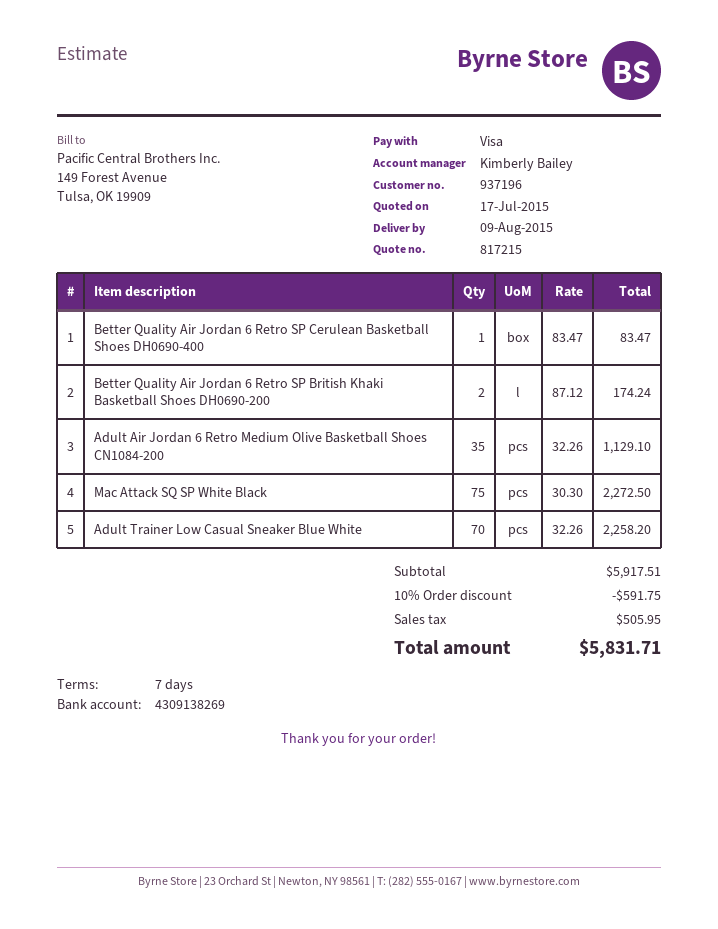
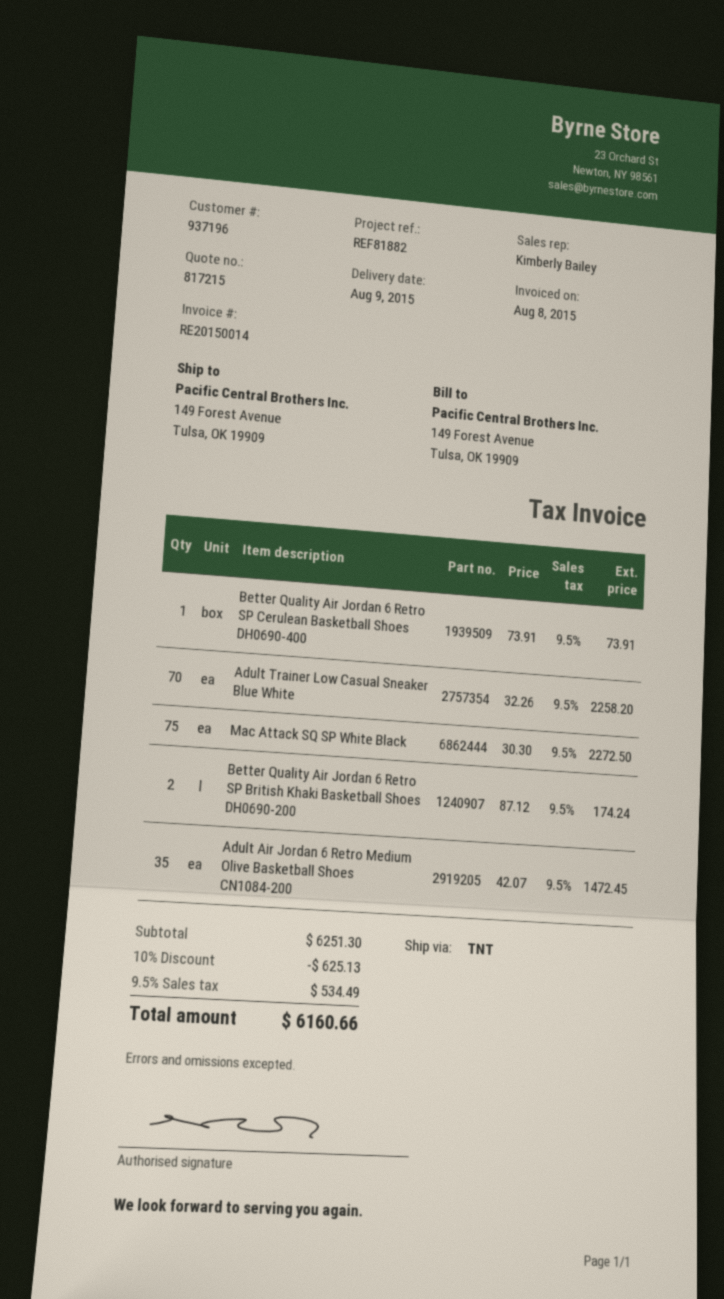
Better Quality Air Jordan 6 Retro SP Cerulean Basketball Shoes DH0690-400: 1 x 83.47 = 83.47 -> 1 x 73.91 = 73.91
Adult Air Jordan 6 Retro Medium Olive Basketball Shoes CN1084-200: 35 x 32.26 = 1129.10 -> 35 x 42.07 = 1472.45
subtotal: 5917.51 -> 6251.30
discount: 10% = 591.75 -> 10% = 625.13
tax: 505.95 -> 534.49
total: 5831.71 -> 6160.66

